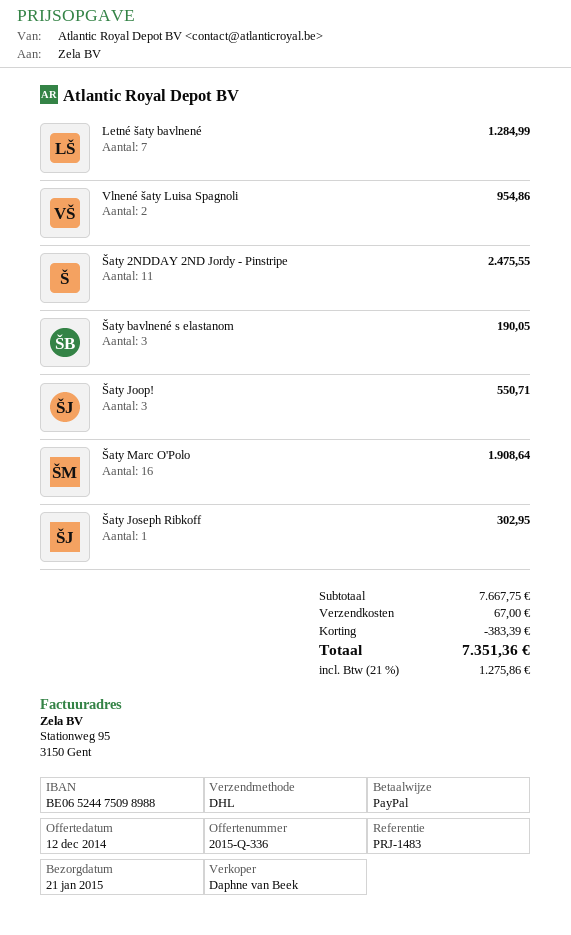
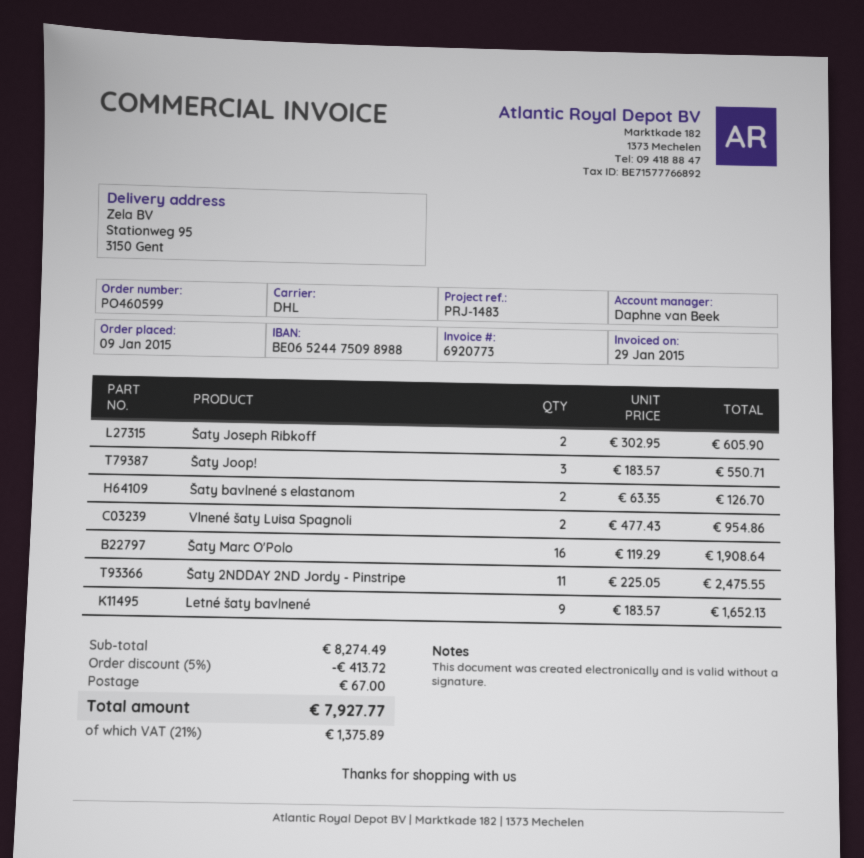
Letné šaty bavlnené: 7 for 1284.99 -> 9 for 1652.13
Šaty bavlnené s elastanom: 3 for 190.05 -> 2 for 126.70
Šaty Joseph Ribkoff: 1 for 302.95 -> 2 for 605.90
subtotal: 7667.75 -> 8274.49
discount: 383.39 -> 413.72
tax: 21% = 1275.86 -> 21% = 1375.89
total: 7351.36 -> 7927.77

